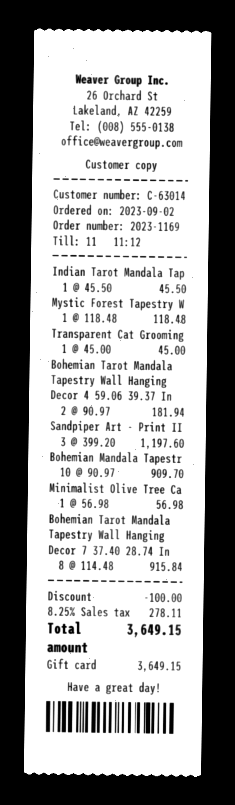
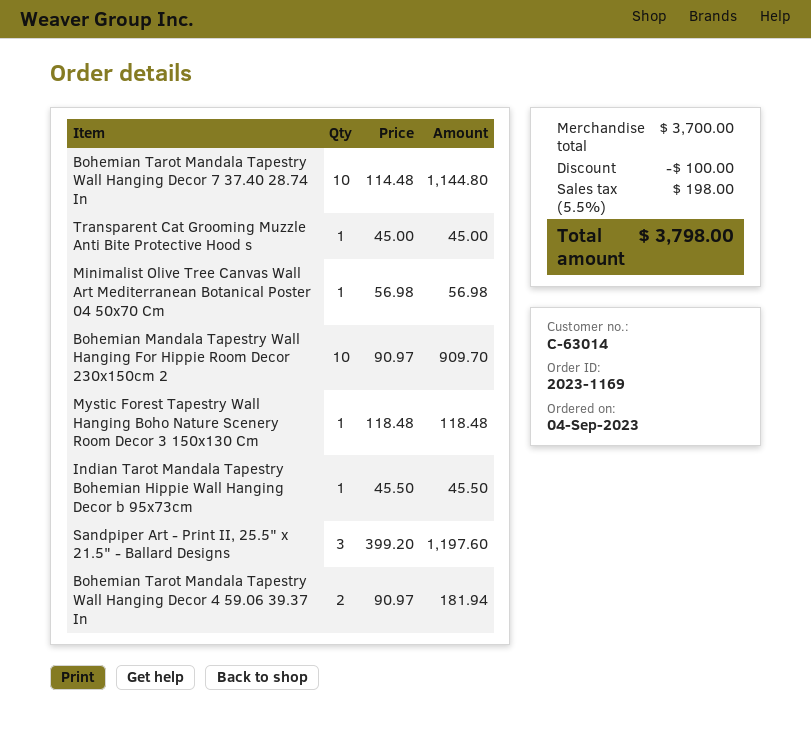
order date: 2023-09-02 -> 2023-09-04
Bohemian Tarot Mandala Tapestry Wall Hanging Decor 7 37.40 28.74 In: 8 x 114.48 = 915.84 -> 10 x 114.48 = 1144.80
tax: 8.25% = 278.11 -> 5.5% = 198.00
total: 3649.15 -> 3798.00

